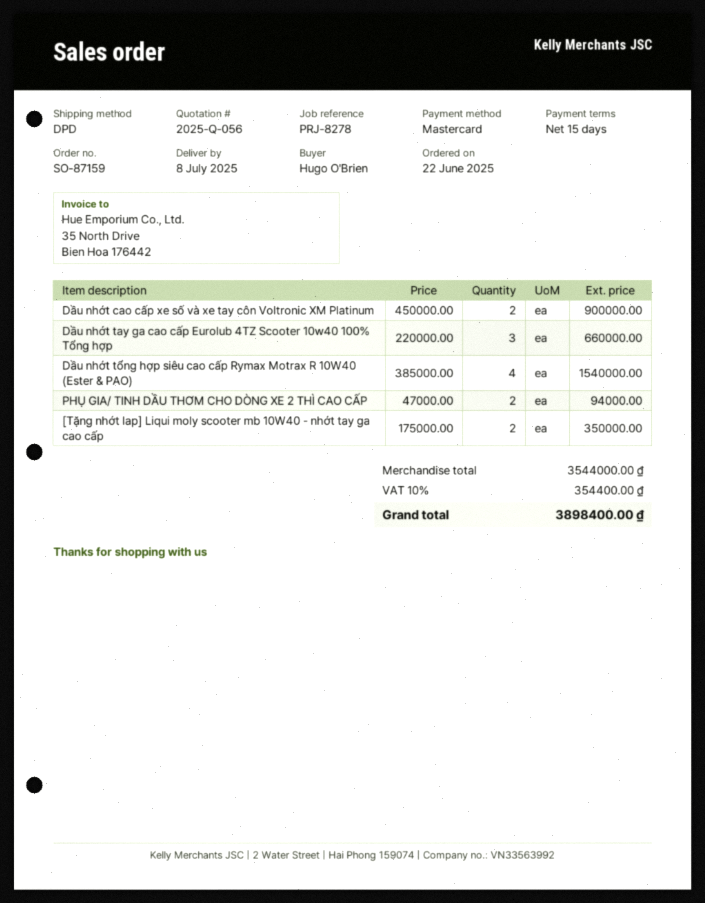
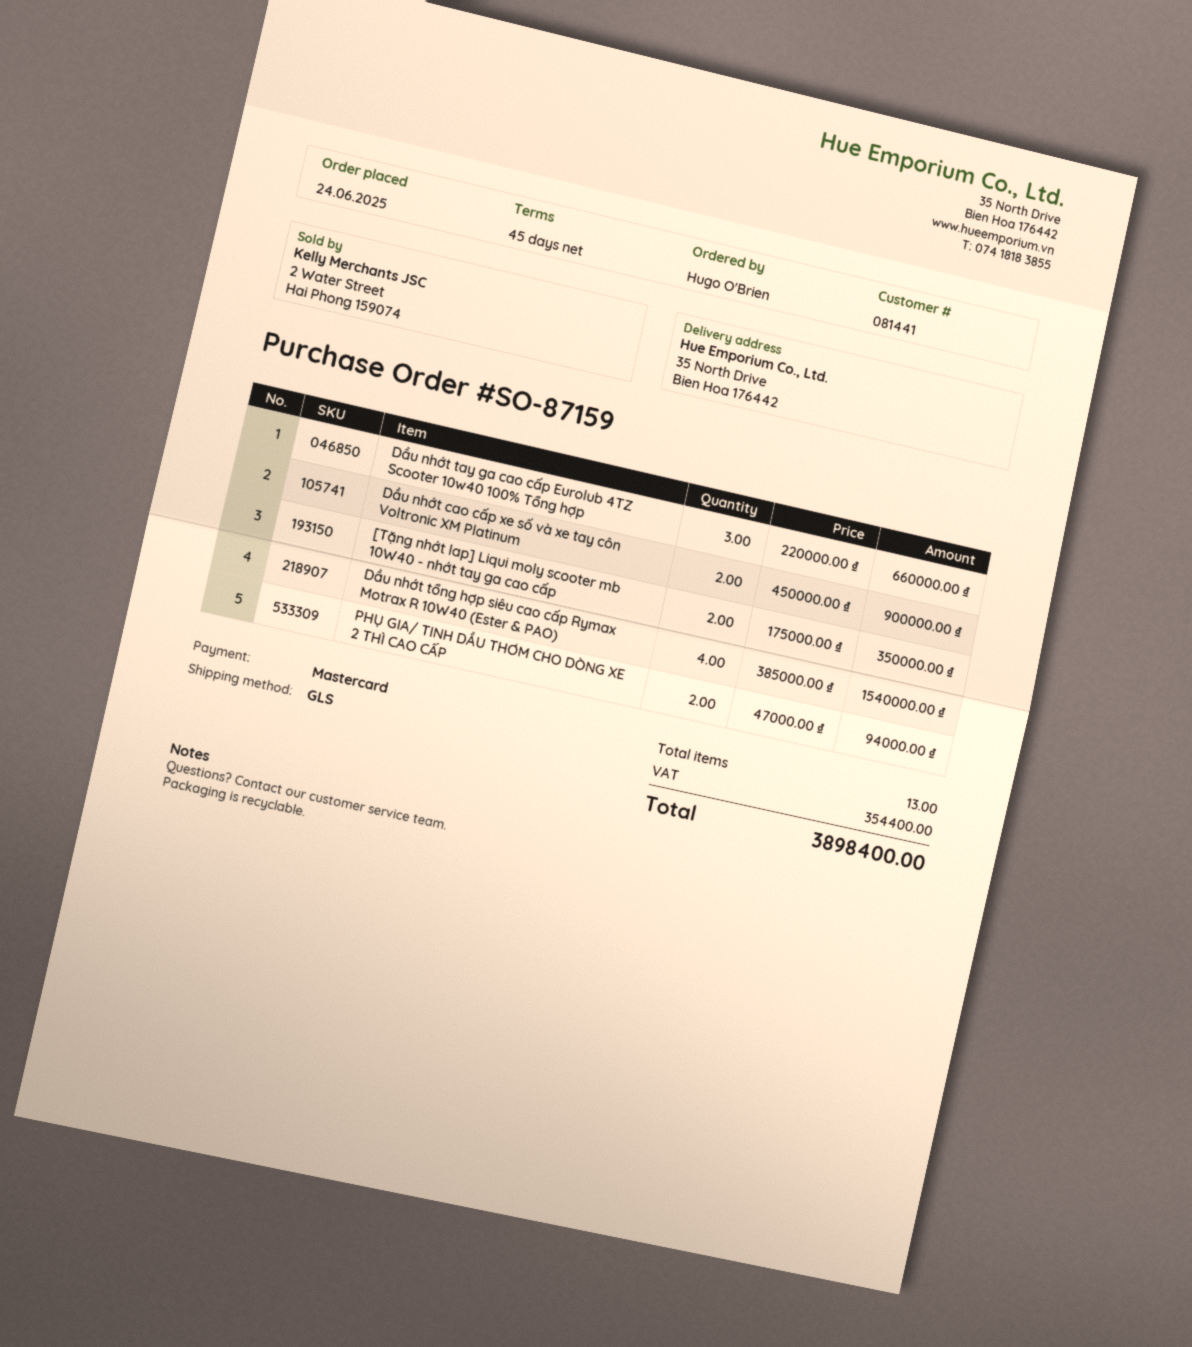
order date: 2025-06-22 -> 2025-06-24
payment terms: 15 days -> 45 days
shipping method: DPD -> GLS

